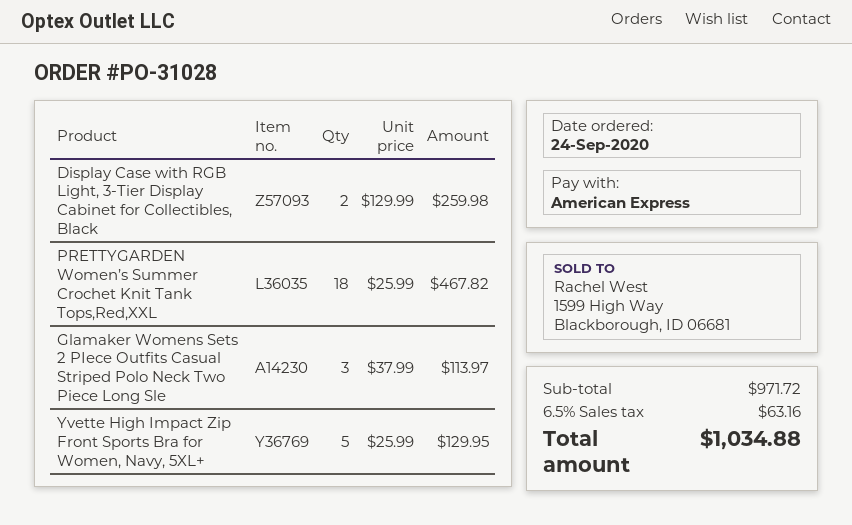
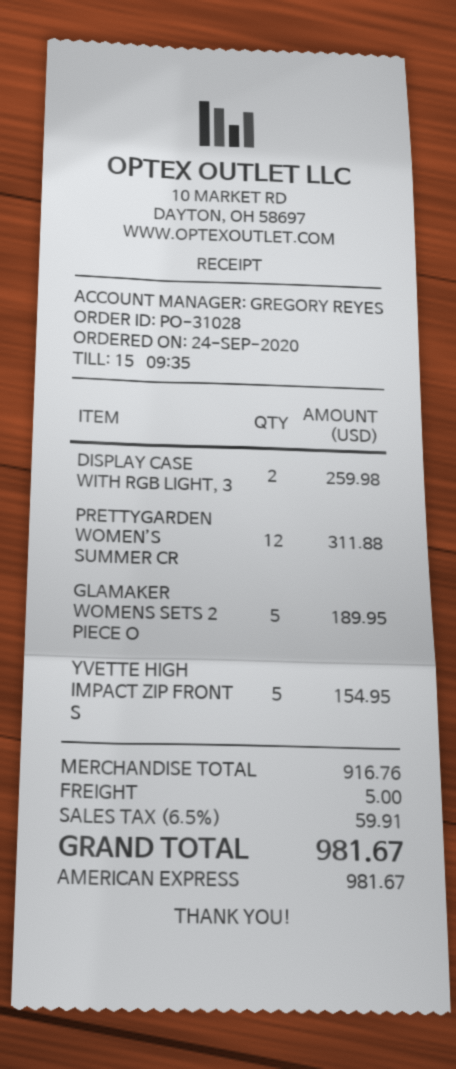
PRETTYGARDEN Women’s Summer Crochet Knit Tank Tops,Red,XXL: 18 for 467.82 -> 12 for 311.88
Glamaker Womens Sets 2 PIece Outfits Casual Striped Polo Neck Two Piece Long Sle: 3 for 113.97 -> 5 for 189.95
Yvette High Impact Zip Front Sports Bra for Women, Navy, 5XL+: 5 for 129.95 -> 5 for 154.95
subtotal: 971.72 -> 916.76
shipping: none -> 5.00
tax: 6.5% = 63.16 -> 6.5% = 59.91
total: 1034.88 -> 981.67

